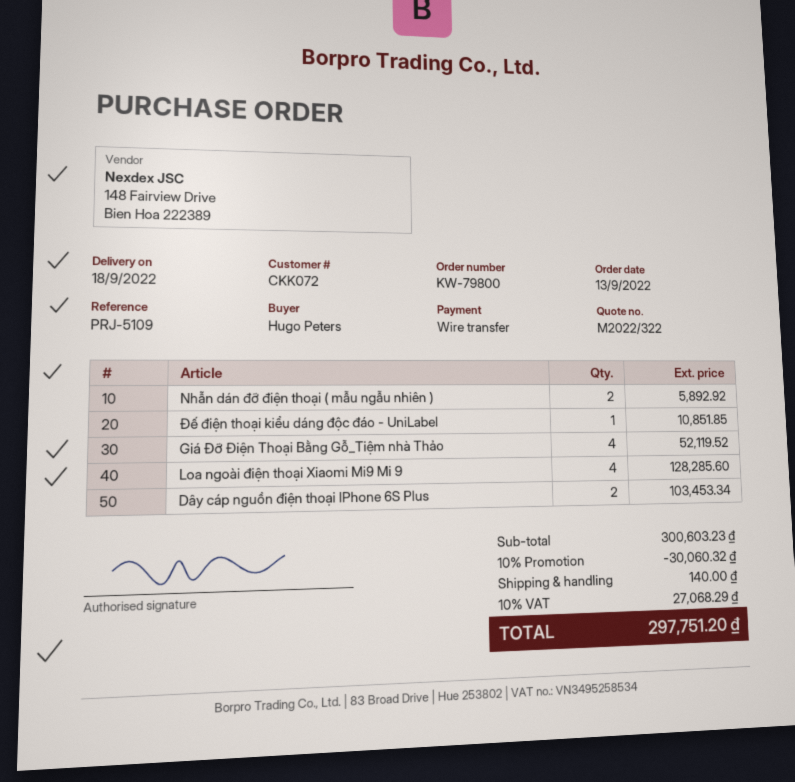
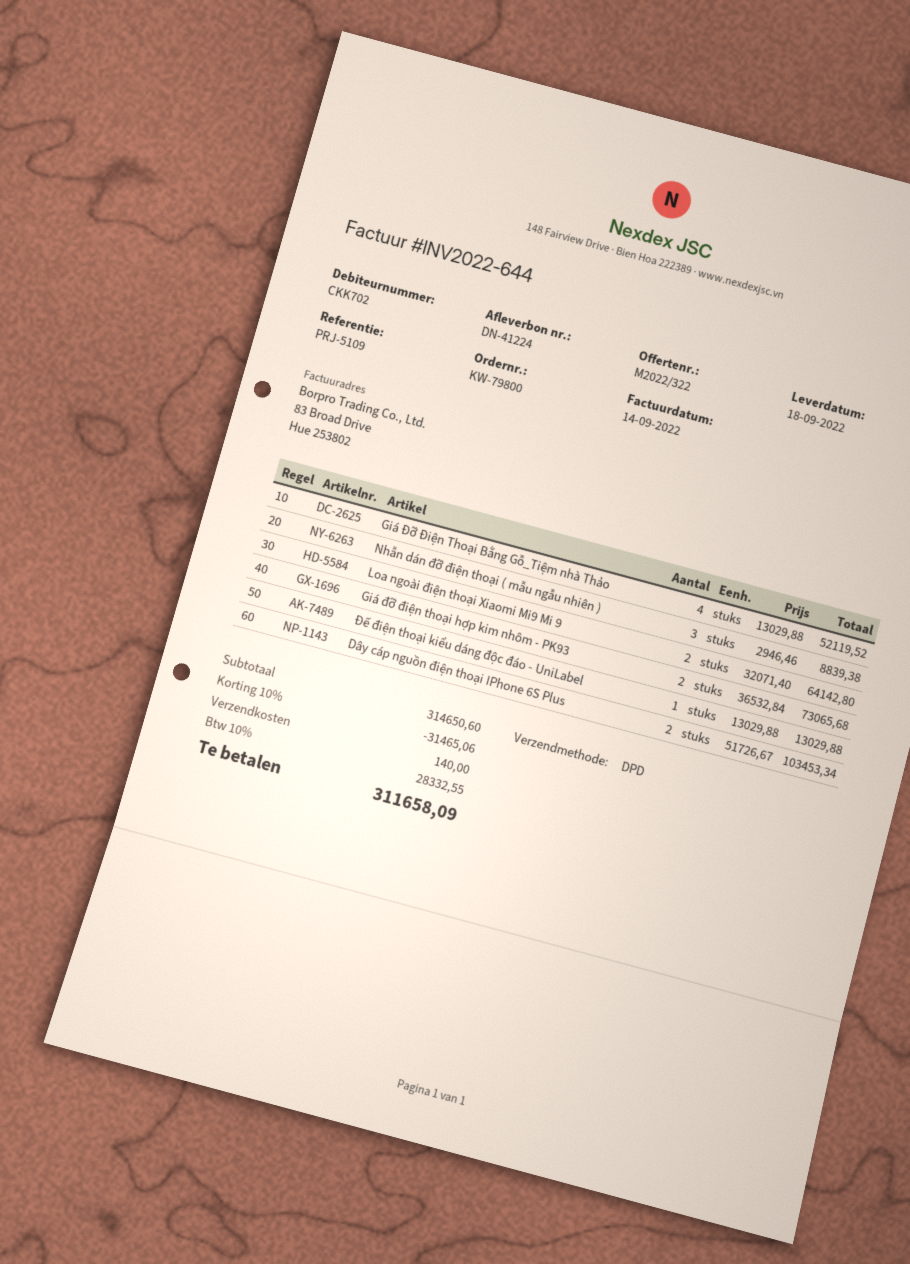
customer number: CKK072 -> CKK702
Nhẫn dán đỡ điện thoại ( mẫu ngẫu nhiên ): 2 for 5892.92 -> 3 for 8839.38
Đế điện thoại kiểu dáng độc đáo - UniLabel: 1 for 10851.85 -> 1 for 13029.88
Loa ngoài điện thoại Xiaomi Mi9 Mi 9: 4 for 128285.60 -> 2 for 64142.80
Giá đỡ điện thoại hợp kim nhôm - PK93: none -> 2 for 73065.68
subtotal: 300603.23 -> 314650.60
discount: 10% = 30060.32 -> 10% = 31465.06
tax: 10% = 27068.29 -> 10% = 28332.55
total: 297751.20 -> 311658.09

